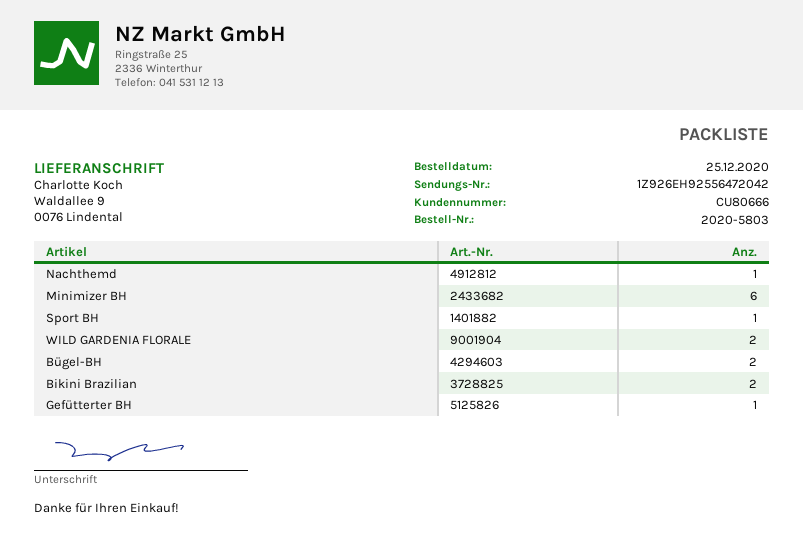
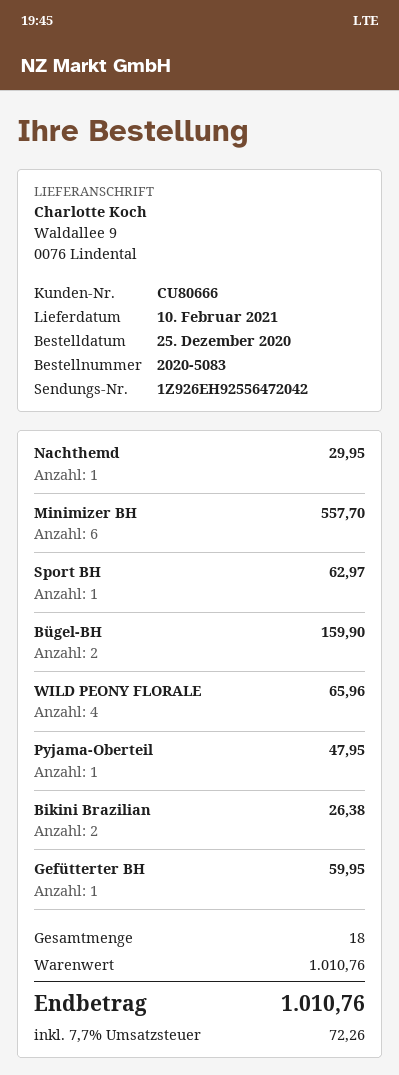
order number: 2020-5803 -> 2020-5083
WILD GARDENIA FLORALE: 2 -> none
WILD PEONY FLORALE: none -> 4
Pyjama-Oberteil: none -> 1

